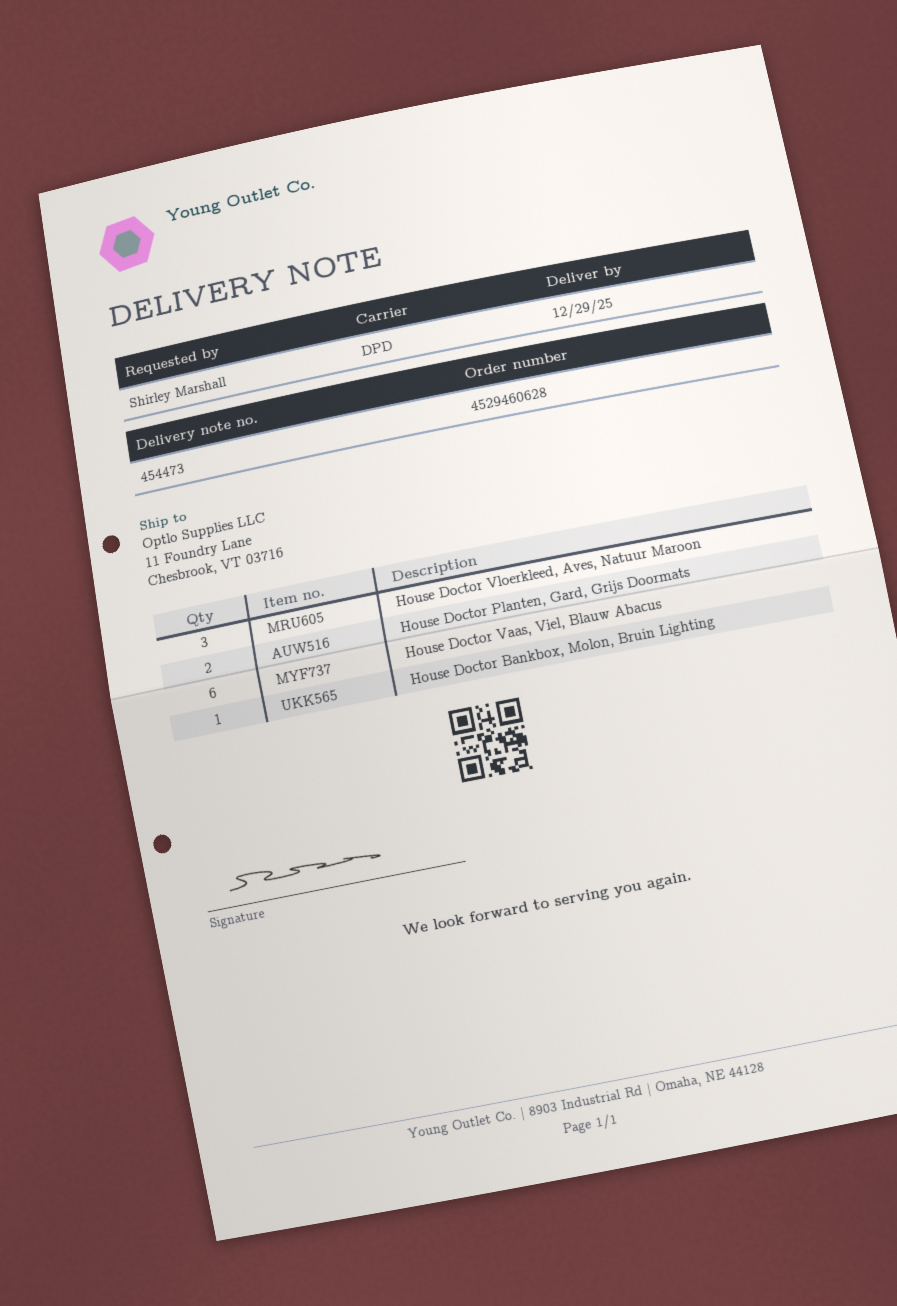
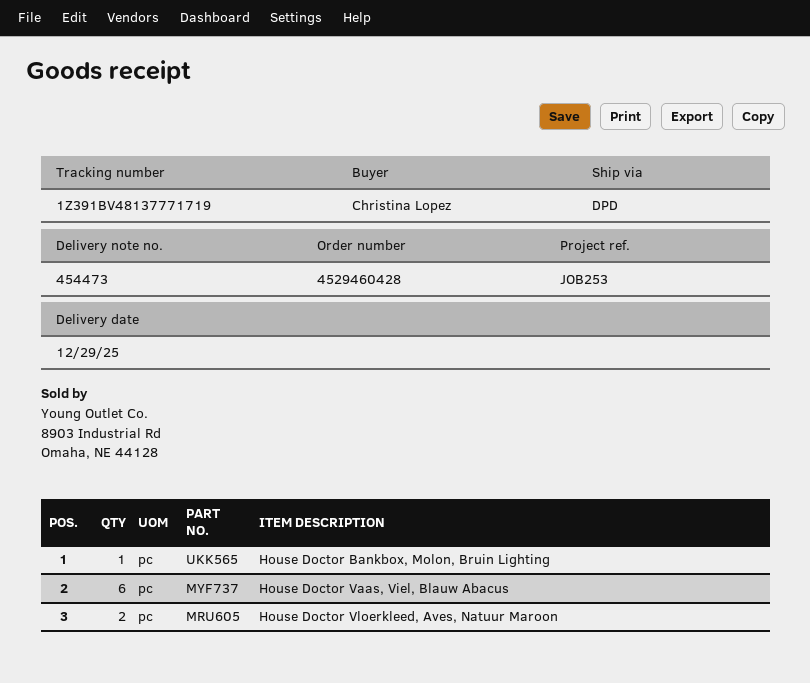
order number: 4529460628 -> 4529460428
ordered by: Shirley Marshall -> Christina Lopez
House Doctor Vloerkleed, Aves, Natuur Maroon: 3 -> 2
House Doctor Planten, Gard, Grijs Doormats: 2 -> none

